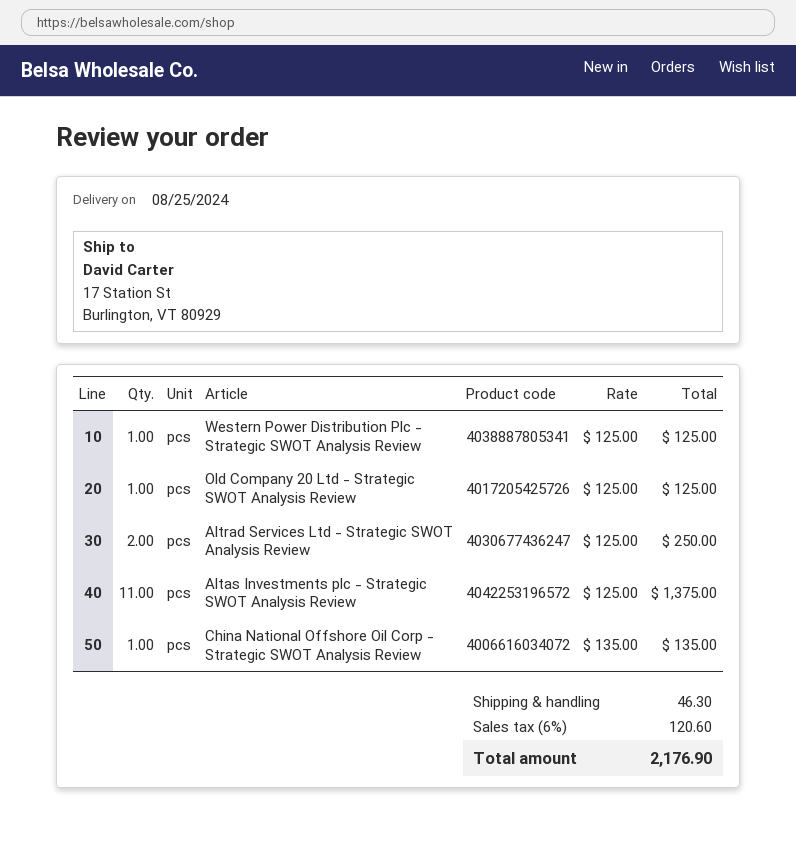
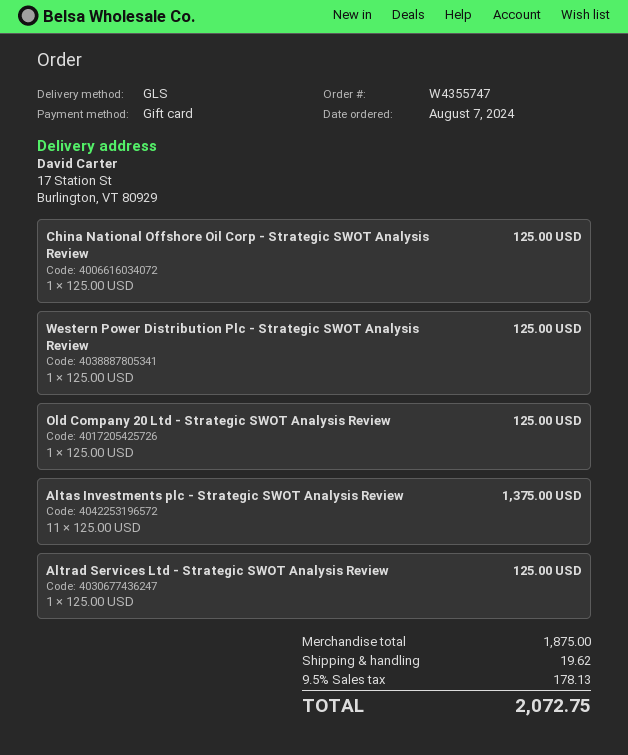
Altrad Services Ltd - Strategic SWOT Analysis Review: 2 x 125.00 = 250.00 -> 1 x 125.00 = 125.00
China National Offshore Oil Corp - Strategic SWOT Analysis Review: 1 x 135.00 = 135.00 -> 1 x 125.00 = 125.00
shipping: 46.30 -> 19.62
tax: 6% = 120.60 -> 9.5% = 178.13
total: 2176.90 -> 2072.75

